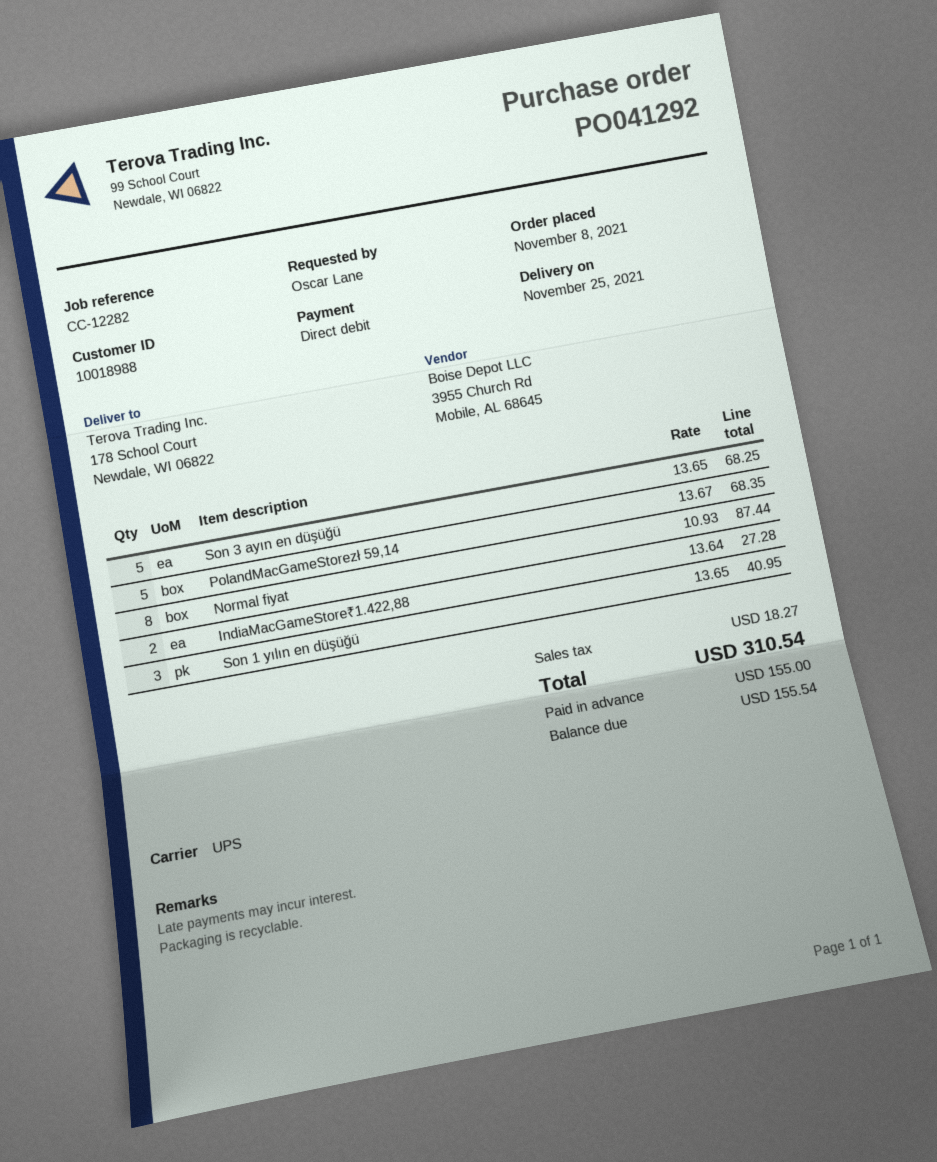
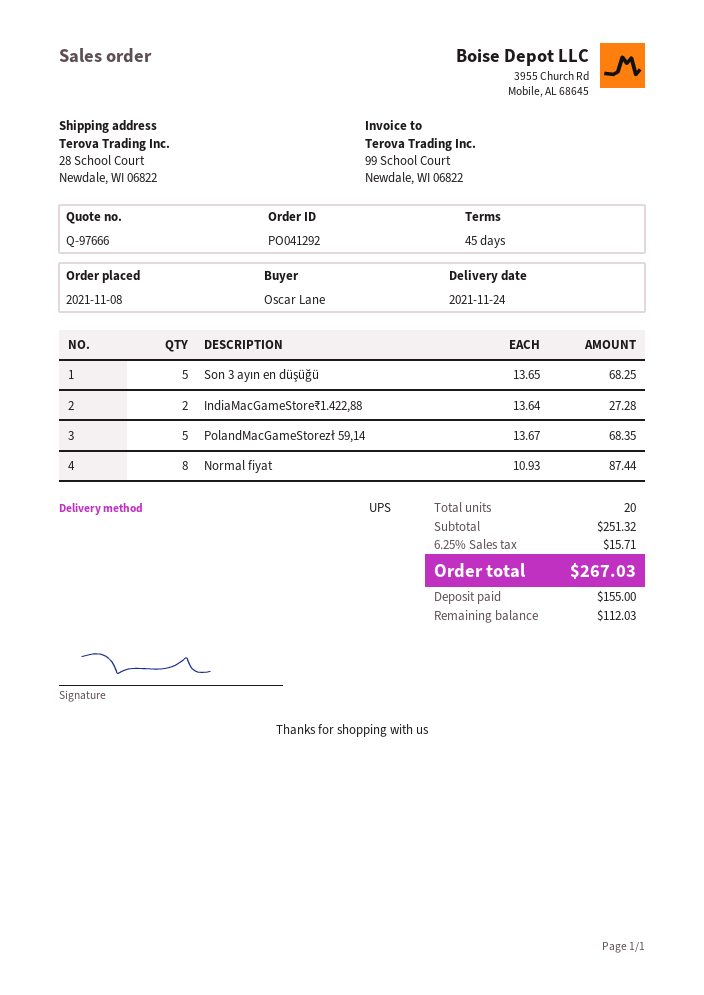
delivery date: 2021-11-25 -> 2021-11-24
ship to: 178 School Court, Newdale, WI 06822 -> 28 School Court, Newdale, WI 06822
Son 1 yılın en düşüğü: 3 x 13.65 = 40.95 -> none
tax: 18.27 -> 15.71
total: 310.54 -> 267.03
balance: 155.54 -> 112.03

